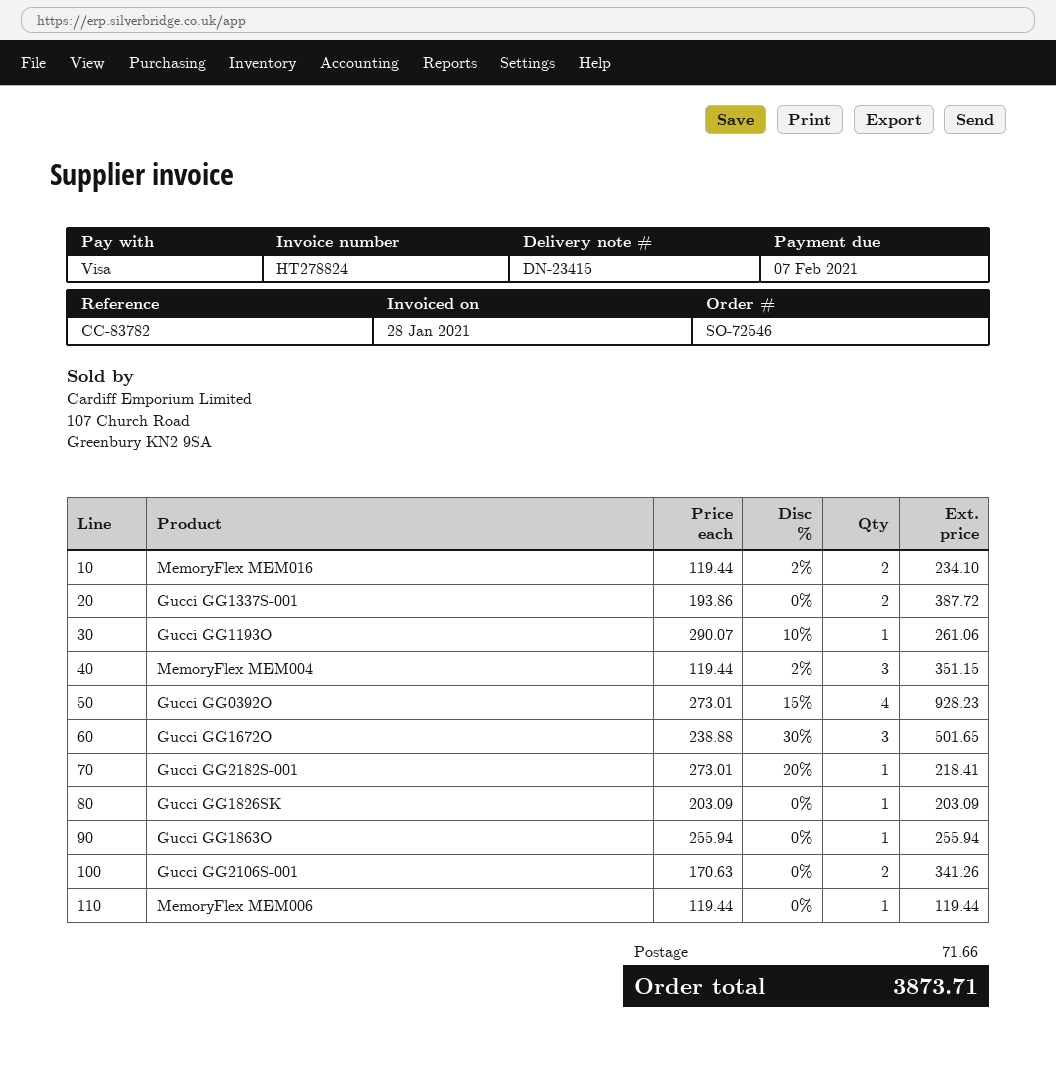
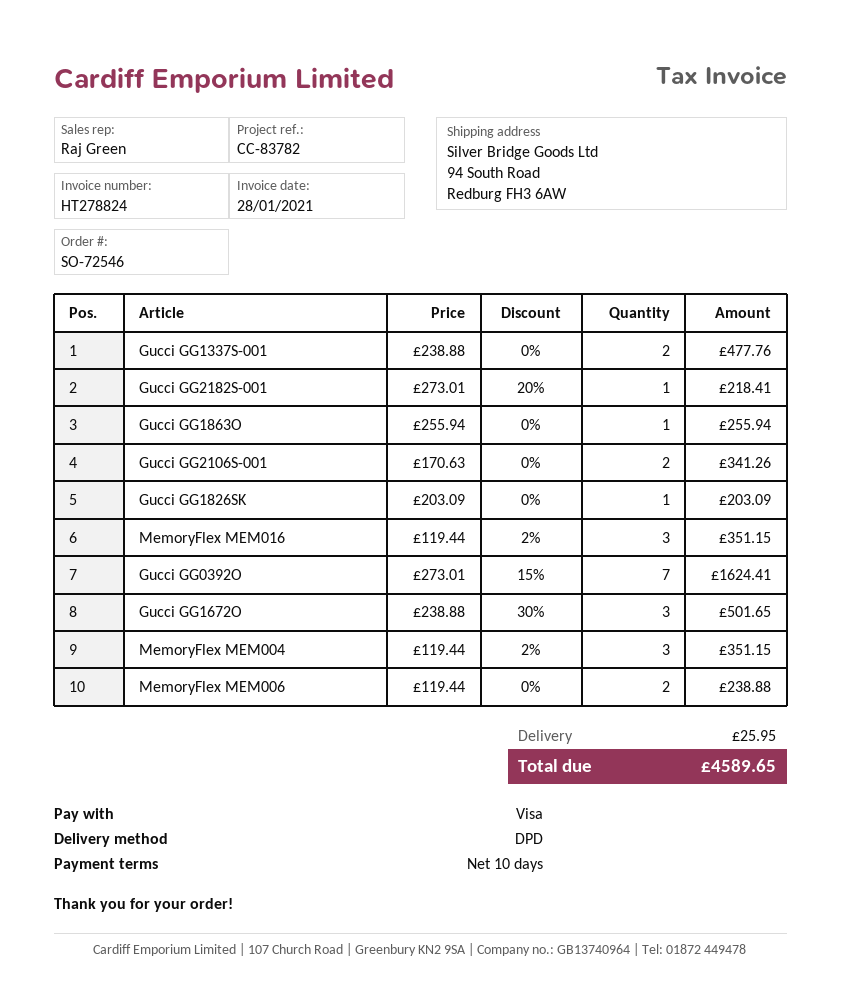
MemoryFlex MEM016: 2 x 119.44 - 2% = 234.10 -> 3 x 119.44 - 2% = 351.15
Gucci GG1337S-001: 2 x 193.86 = 387.72 -> 2 x 238.88 = 477.76
Gucci GG1193O: 1 x 290.07 - 10% = 261.06 -> none
Gucci GG0392O: 4 x 273.01 - 15% = 928.23 -> 7 x 273.01 - 15% = 1624.41
MemoryFlex MEM006: 1 x 119.44 = 119.44 -> 2 x 119.44 = 238.88
shipping: 71.66 -> 25.95
total: 3873.71 -> 4589.65

